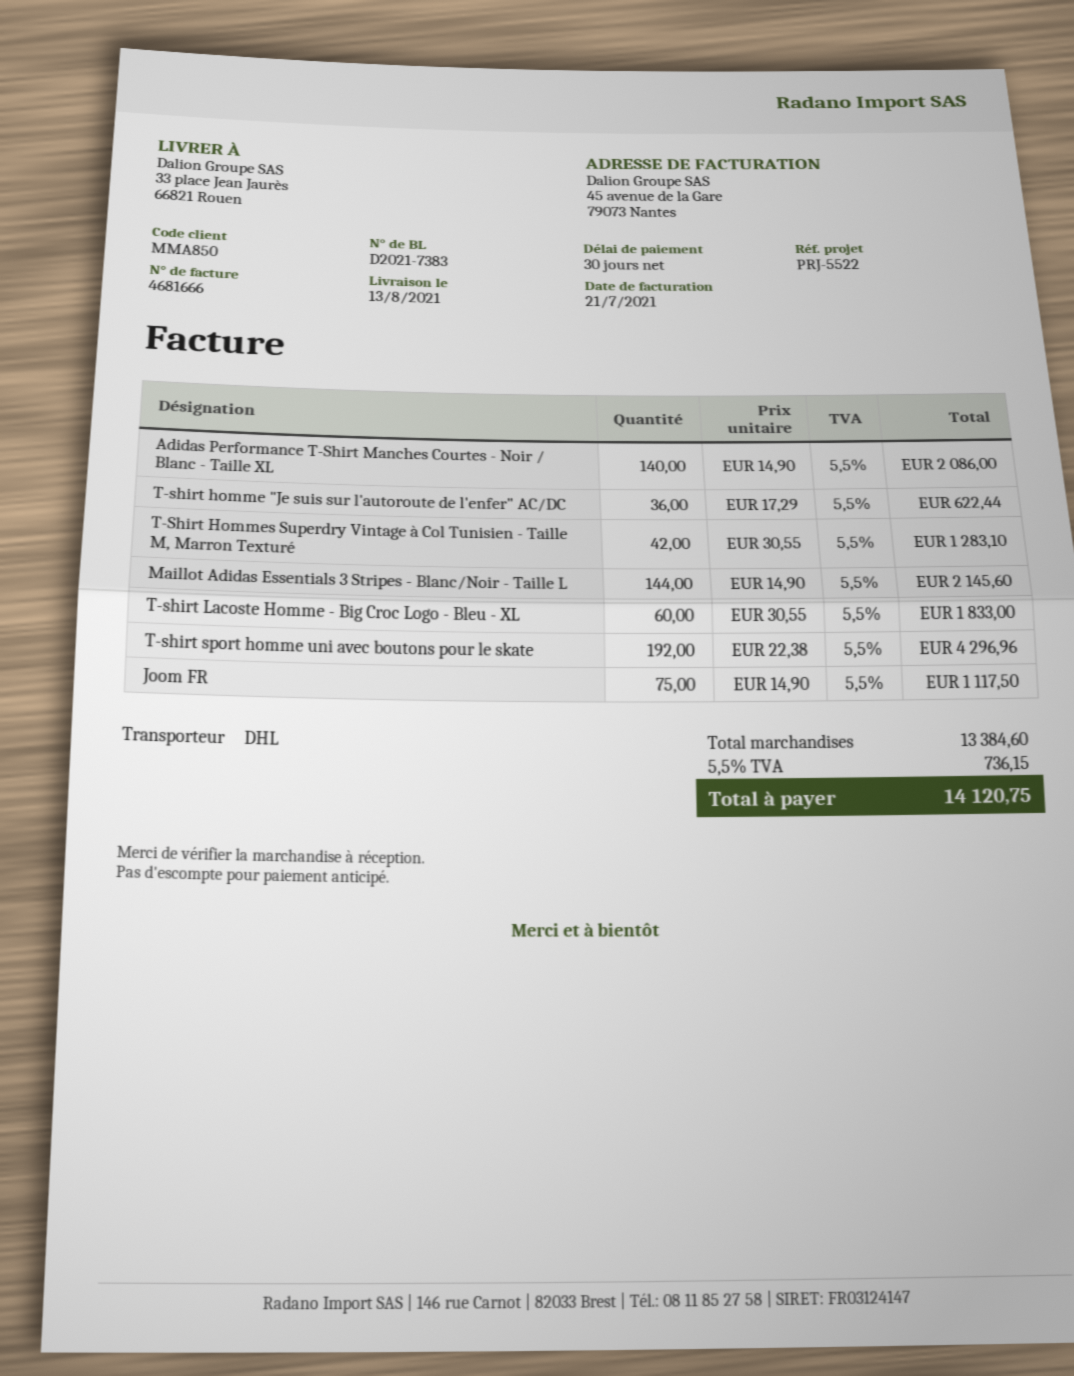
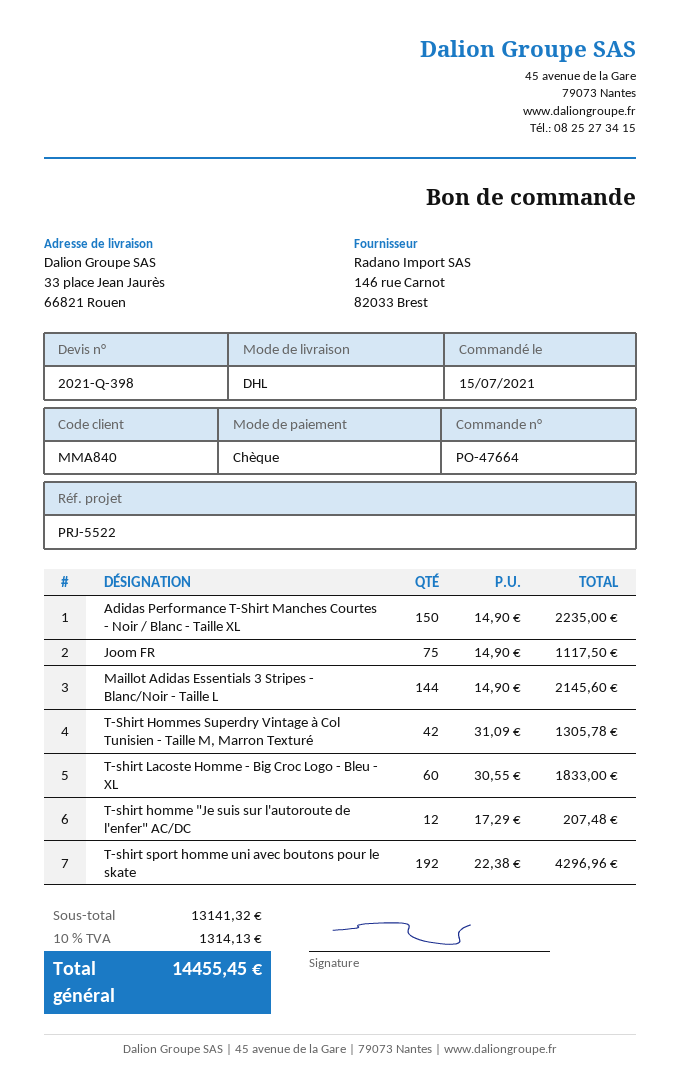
customer number: MMA850 -> MMA840
Adidas Performance T-Shirt Manches Courtes - Noir / Blanc - Taille XL: 140 x 14.90 = 2086.00 -> 150 x 14.90 = 2235.00
T-shirt homme "Je suis sur l'autoroute de l'enfer" AC/DC: 36 x 17.29 = 622.44 -> 12 x 17.29 = 207.48
T-Shirt Hommes Superdry Vintage à Col Tunisien - Taille M, Marron Texturé: 42 x 30.55 = 1283.10 -> 42 x 31.09 = 1305.78
subtotal: 13384.60 -> 13141.32
tax: 5.5% = 736.15 -> 10% = 1314.13
total: 14120.75 -> 14455.45

